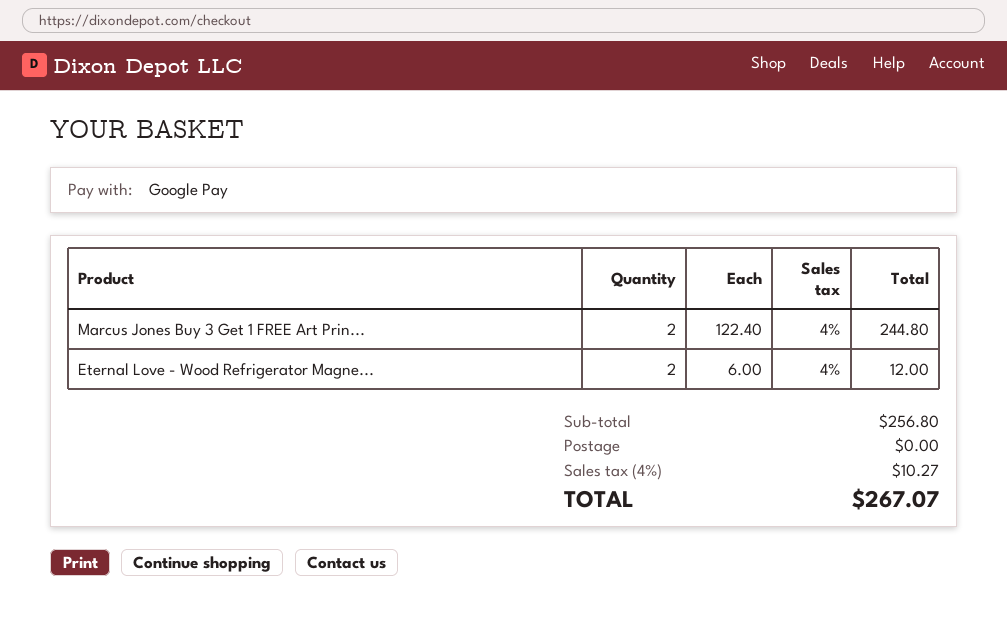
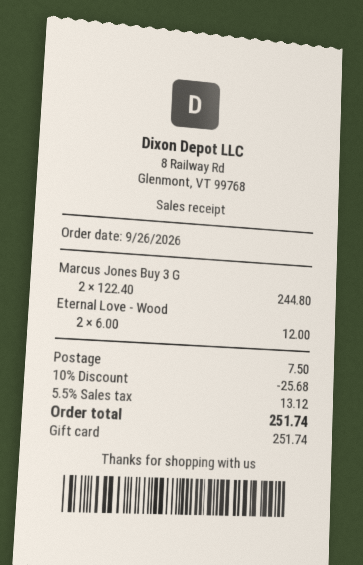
payment method: Google Pay -> gift card
discount: none -> 10% = 25.68
shipping: 0.00 -> 7.50
tax: 4% = 10.27 -> 5.5% = 13.12
total: 267.07 -> 251.74

